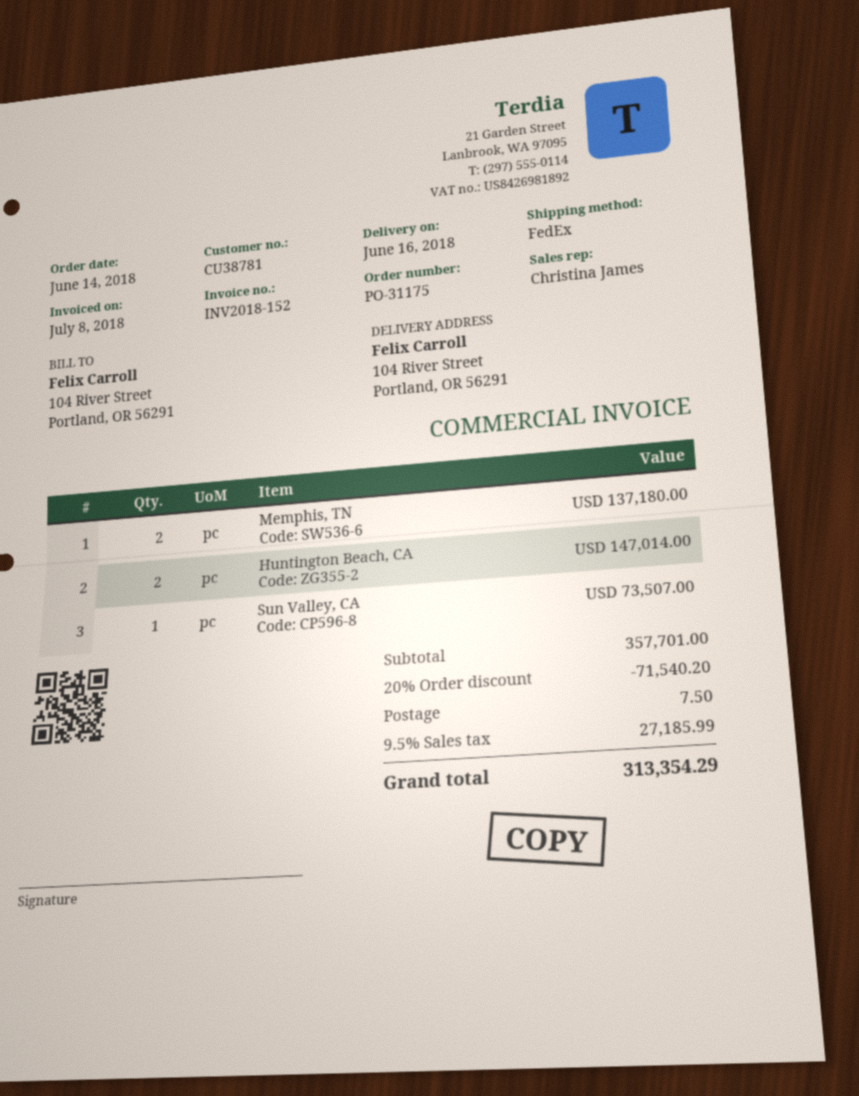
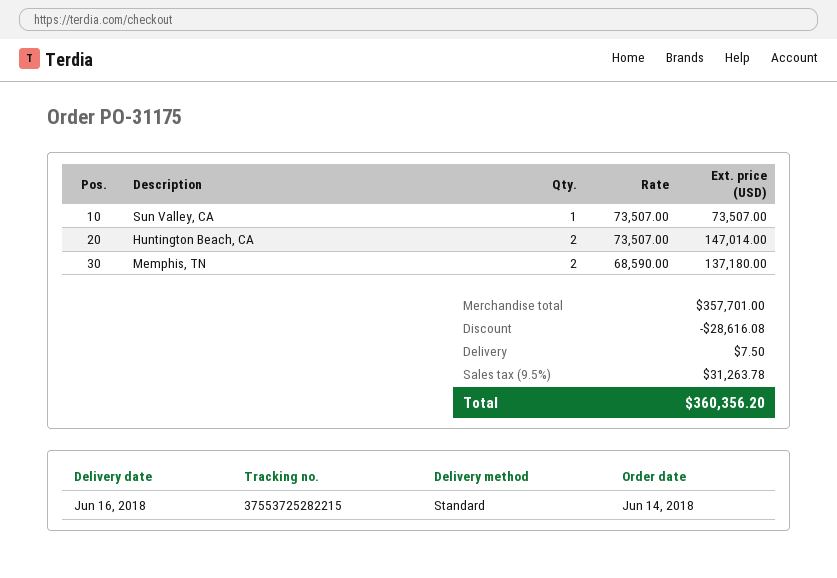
shipping method: FedEx -> standard
discount: 71540.20 -> 28616.08
tax: 9.5% = 27185.99 -> 9.5% = 31263.78
total: 313354.29 -> 360356.20

